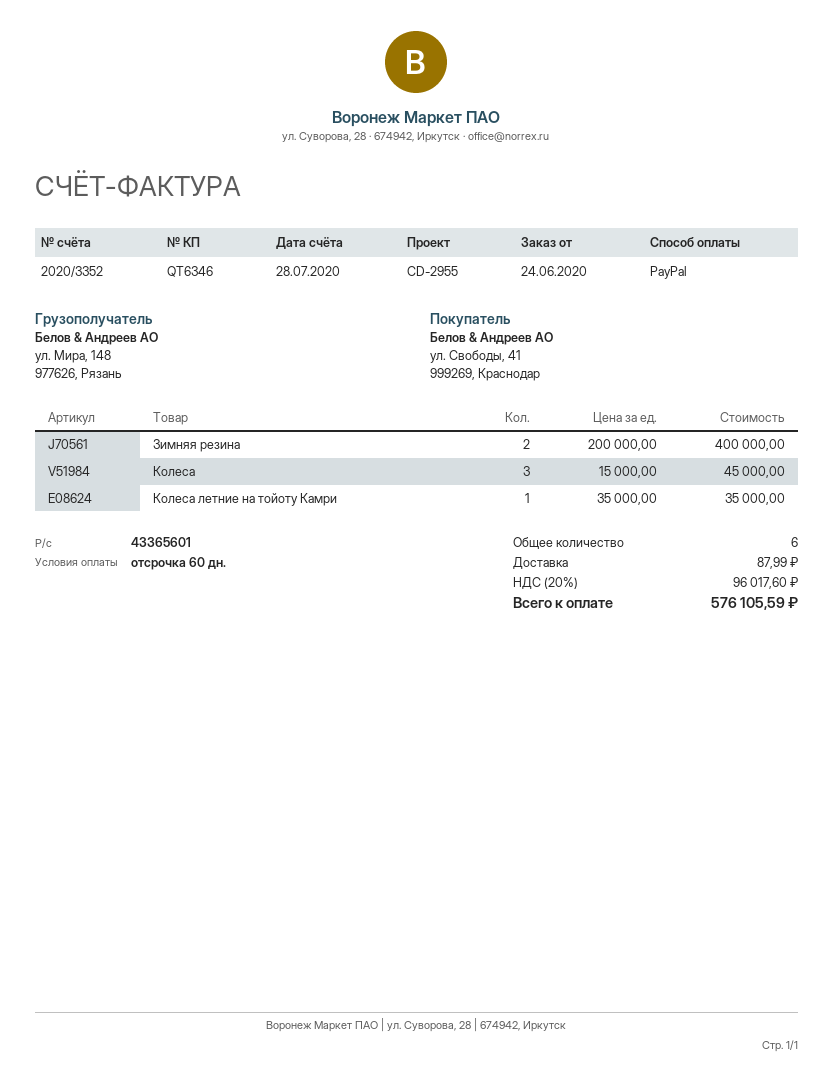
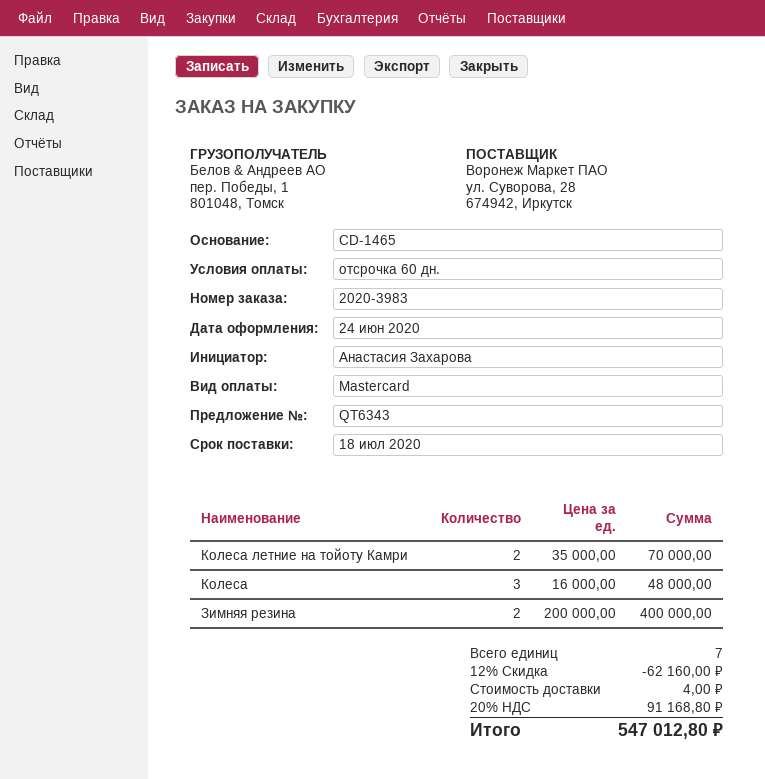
quote number: QT6346 -> QT6343
reference: CD-2955 -> CD-1465
payment method: PayPal -> Mastercard
ship to: ул. Мира, 148, 977626, Рязань -> пер. Победы, 1, 801048, Томск
Колеса: 3 x 15000.00 = 45000.00 -> 3 x 16000.00 = 48000.00
Колеса летние на тойоту Камри: 1 x 35000.00 = 35000.00 -> 2 x 35000.00 = 70000.00
total quantity: 6 -> 7
discount: none -> 12% = 62160.00
shipping: 87.99 -> 4.00
tax: 20% = 96017.60 -> 20% = 91168.80
total: 576105.59 -> 547012.80

